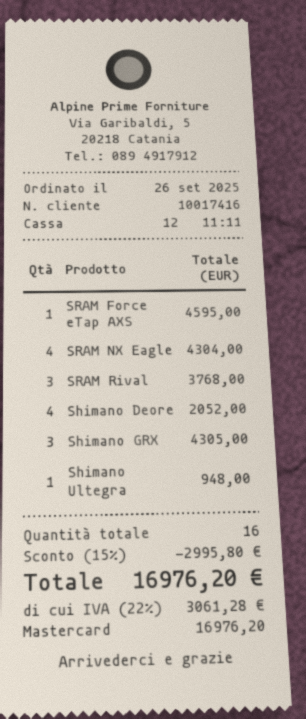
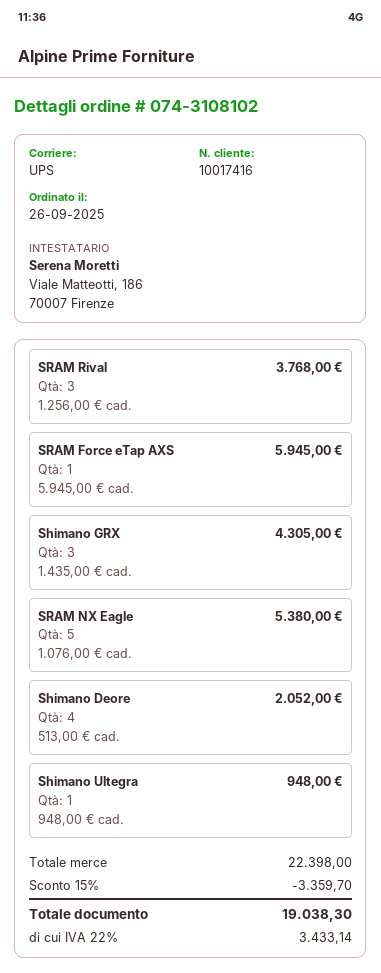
SRAM Force eTap AXS: 1 for 4595.00 -> 1 for 5945.00
SRAM NX Eagle: 4 for 4304.00 -> 5 for 5380.00
discount: 15% = 2995.80 -> 15% = 3359.70
tax: 22% = 3061.28 -> 22% = 3433.14
total: 16976.20 -> 19038.30

